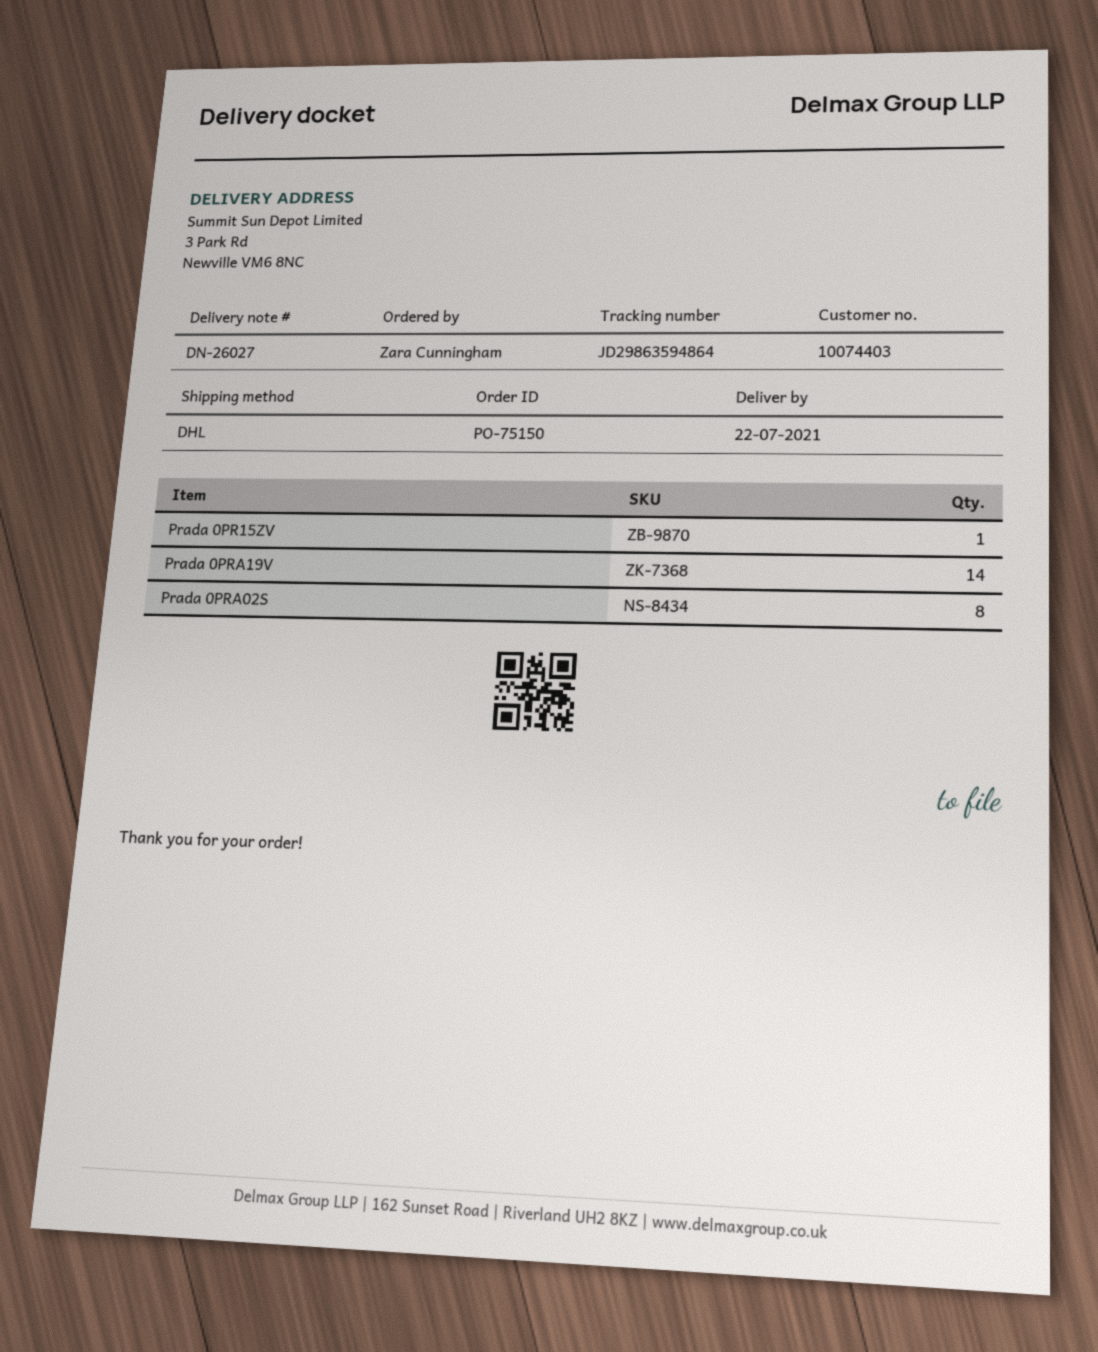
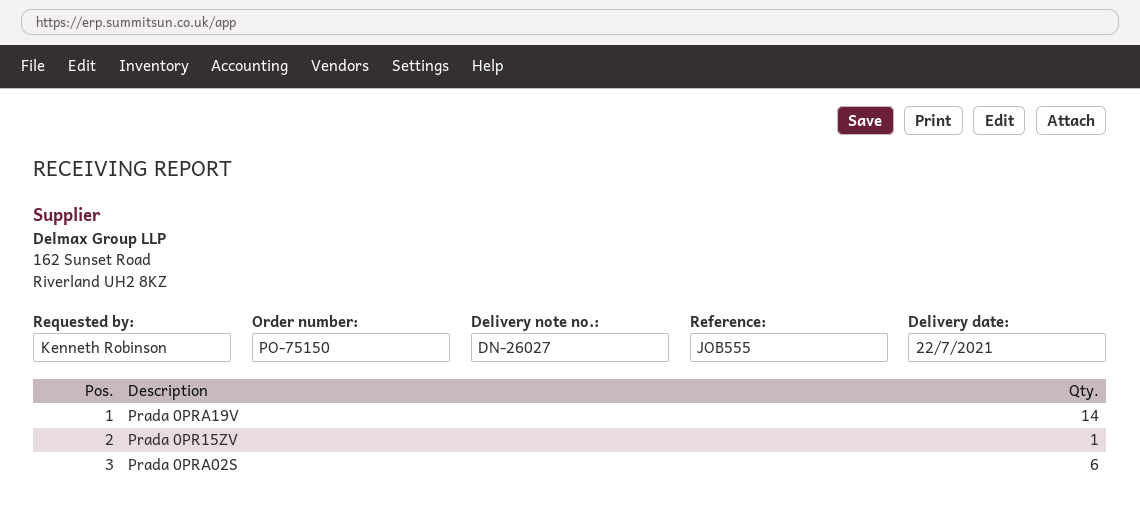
ordered by: Zara Cunningham -> Kenneth Robinson
Prada 0PRA02S: 8 -> 6

